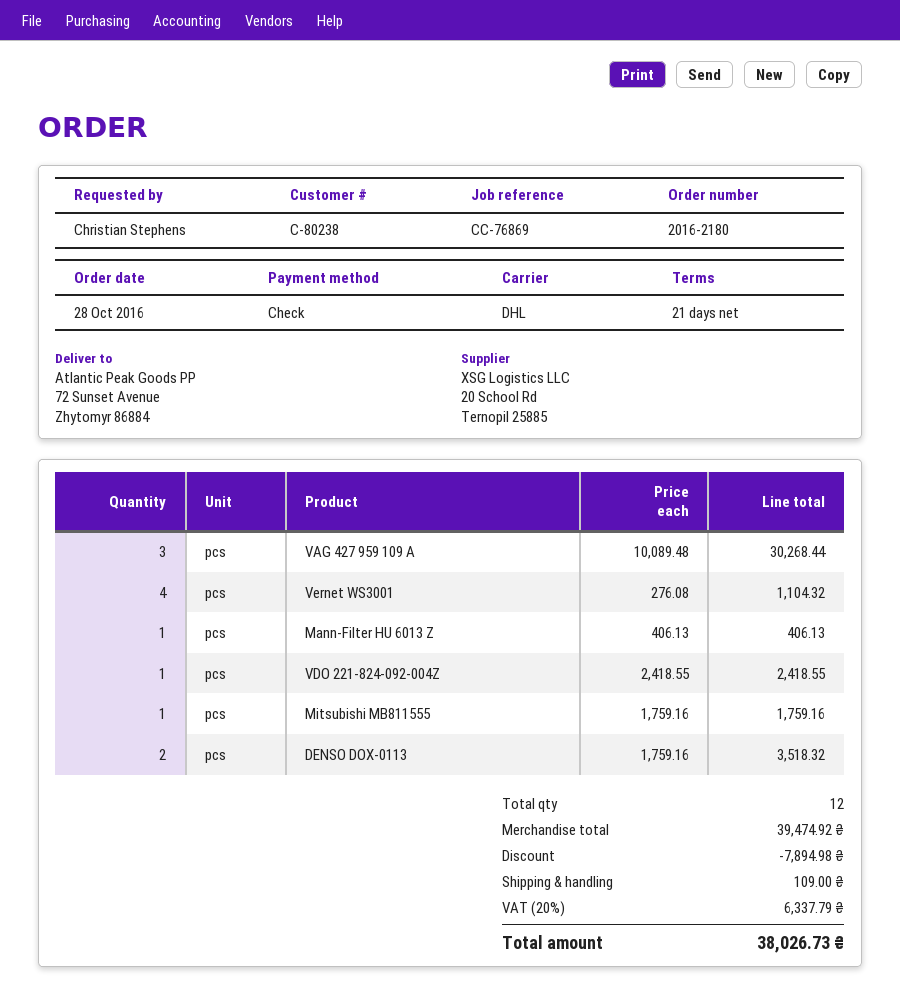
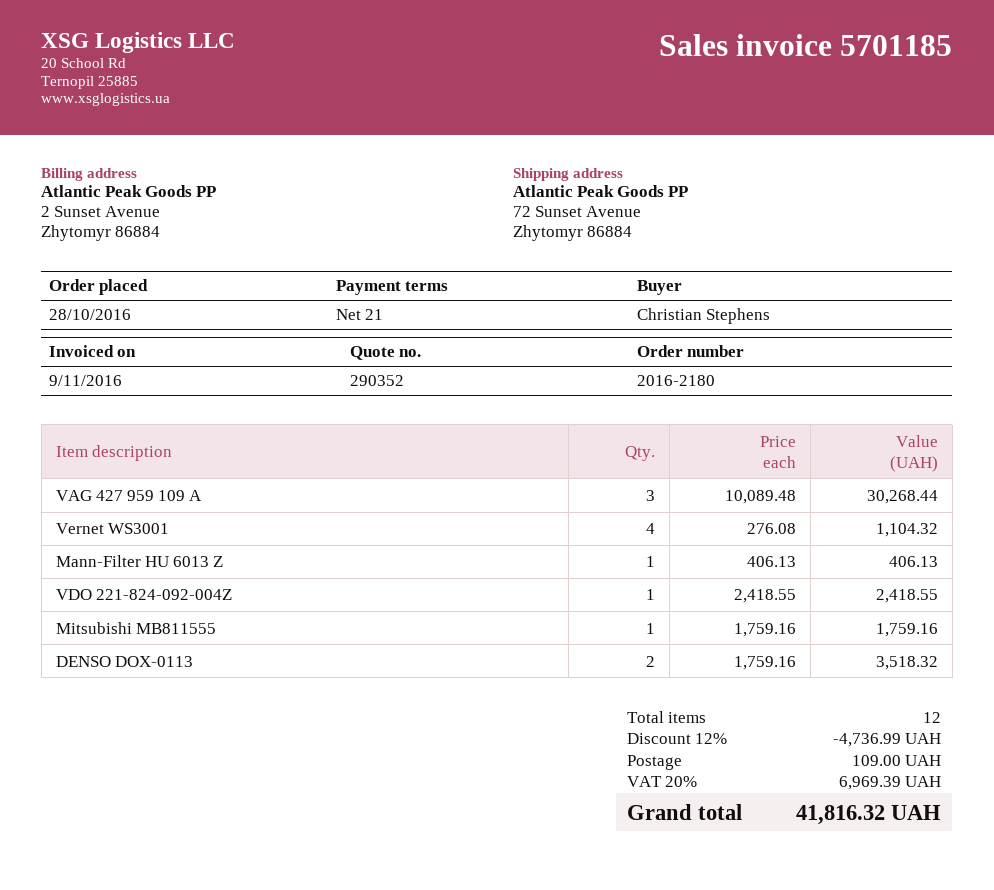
discount: 7894.98 -> 4736.99
tax: 20% = 6337.79 -> 20% = 6969.39
total: 38026.73 -> 41816.32

